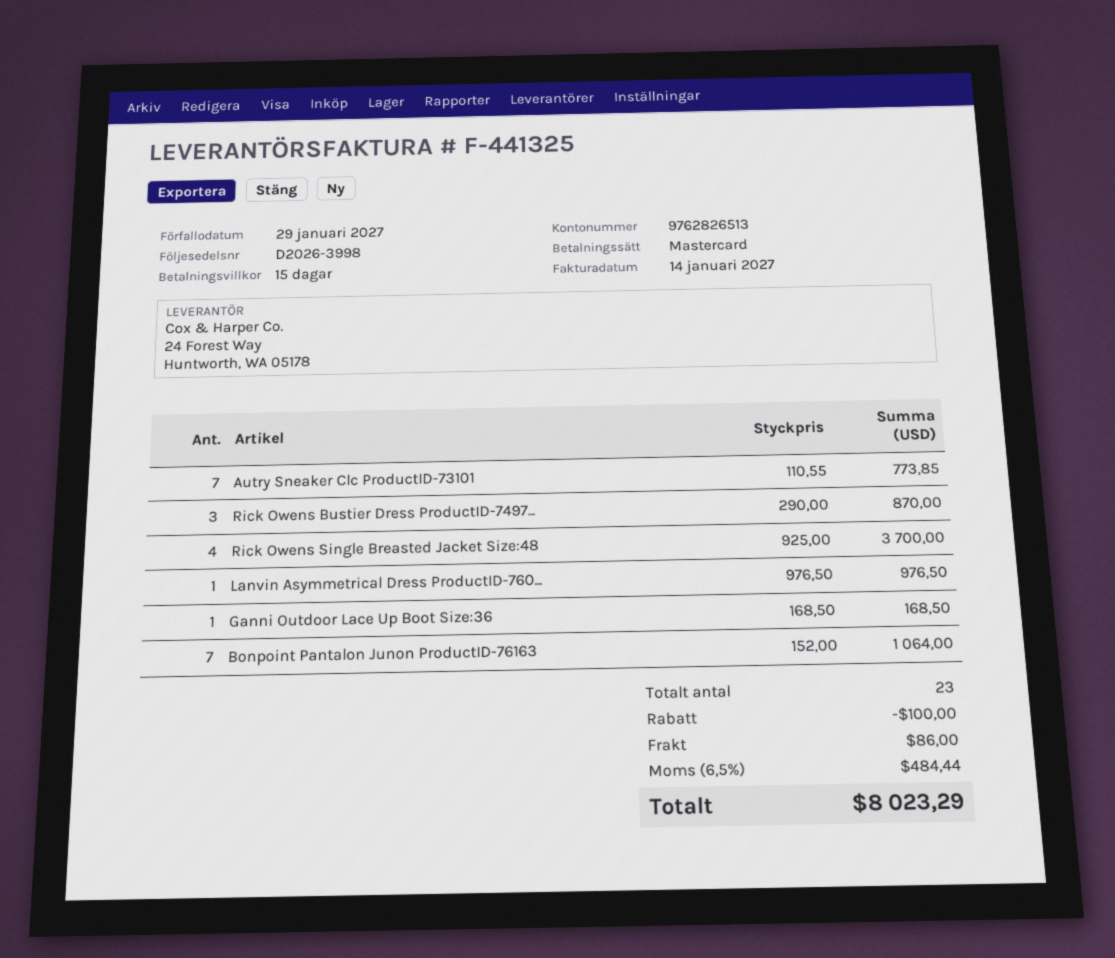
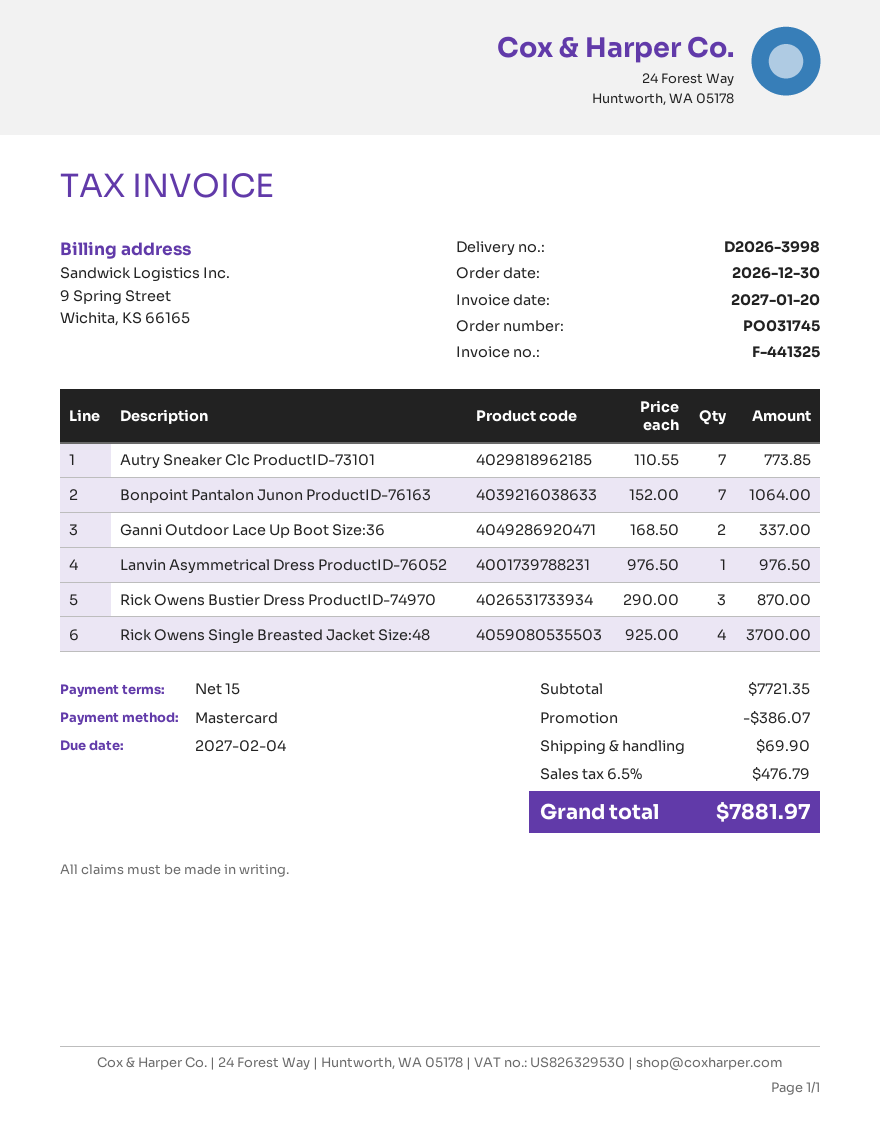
invoice date: 2027-01-14 -> 2027-01-20
due date: 2027-01-29 -> 2027-02-04
Ganni Outdoor Lace Up Boot Size:36: 1 x 168.50 = 168.50 -> 2 x 168.50 = 337.00
discount: 100.00 -> 386.07
shipping: 86.00 -> 69.90
tax: 6.5% = 484.44 -> 6.5% = 476.79
total: 8023.29 -> 7881.97

